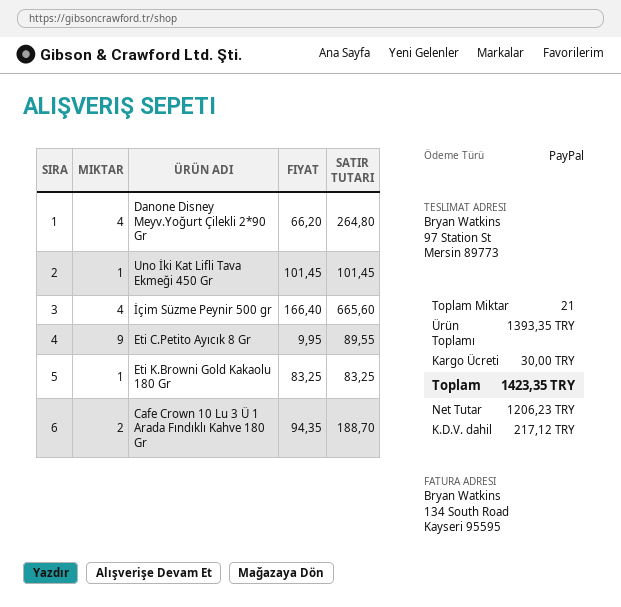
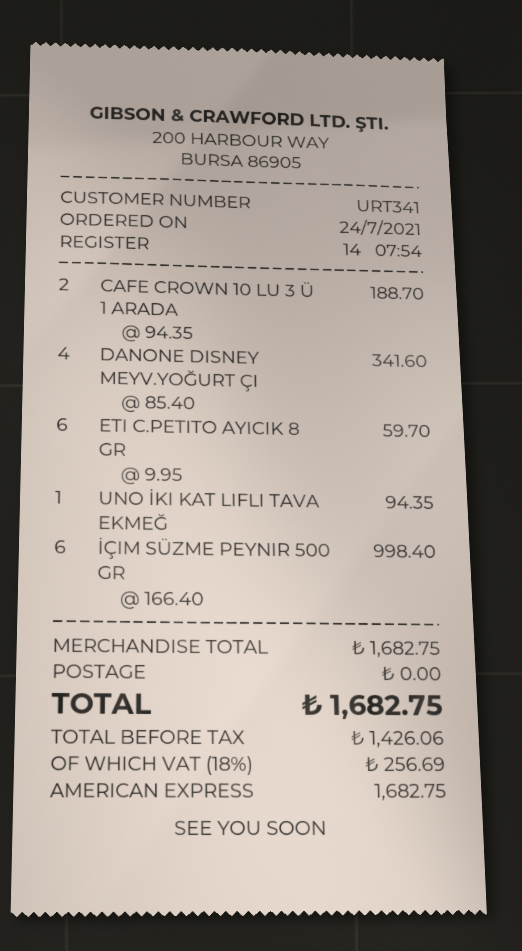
payment method: PayPal -> American Express
Danone Disney Meyv.Yoğurt Çilekli 2*90 Gr: 4 x 66.20 = 264.80 -> 4 x 85.40 = 341.60
Uno İki Kat Lifli Tava Ekmeği 450 Gr: 1 x 101.45 = 101.45 -> 1 x 94.35 = 94.35
İçim Süzme Peynir 500 gr: 4 x 166.40 = 665.60 -> 6 x 166.40 = 998.40
Eti C.Petito Ayıcık 8 Gr: 9 x 9.95 = 89.55 -> 6 x 9.95 = 59.70
Eti K.Browni Gold Kakaolu 180 Gr: 1 x 83.25 = 83.25 -> none
subtotal: 1393.35 -> 1682.75
shipping: 30.00 -> 0.00
net: 1206.23 -> 1426.06
tax: 217.12 -> 256.69
total: 1423.35 -> 1682.75

